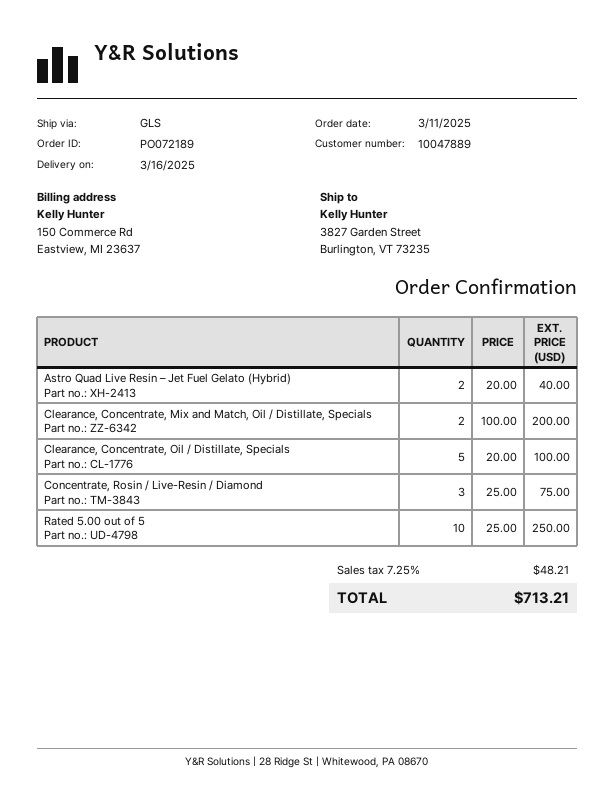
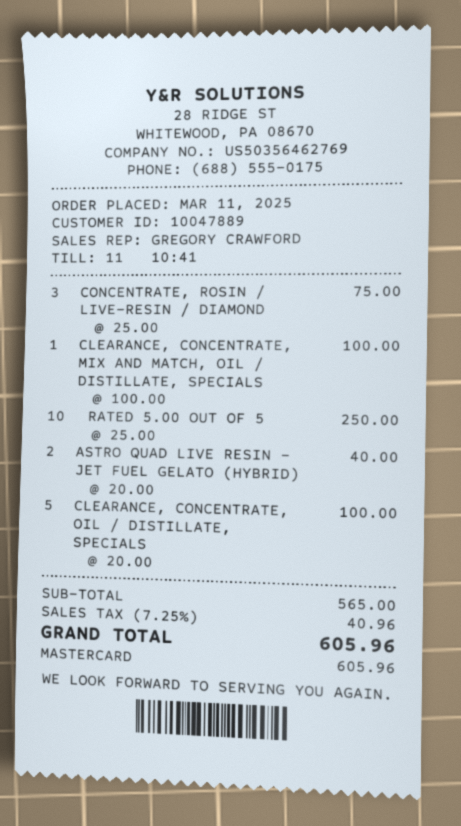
Clearance, Concentrate, Mix and Match, Oil / Distillate, Specials: 2 x 100.00 = 200.00 -> 1 x 100.00 = 100.00
tax: 7.25% = 48.21 -> 7.25% = 40.96
total: 713.21 -> 605.96

